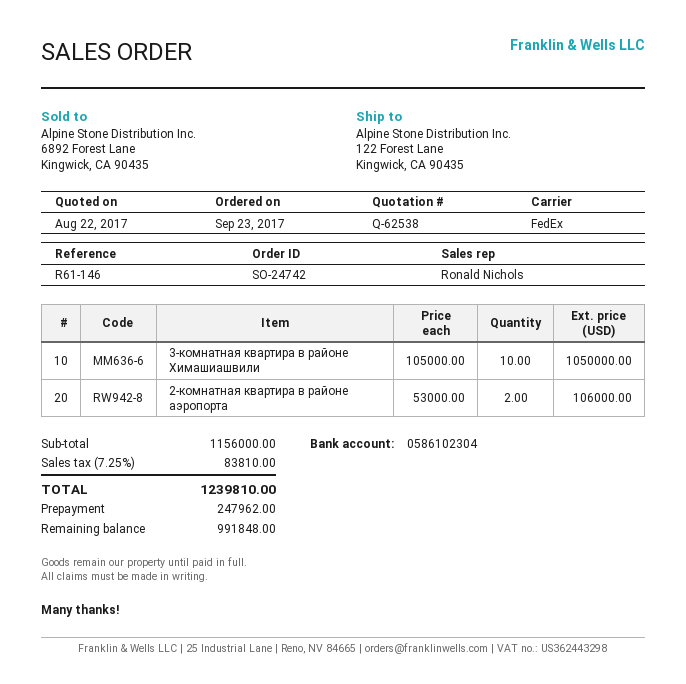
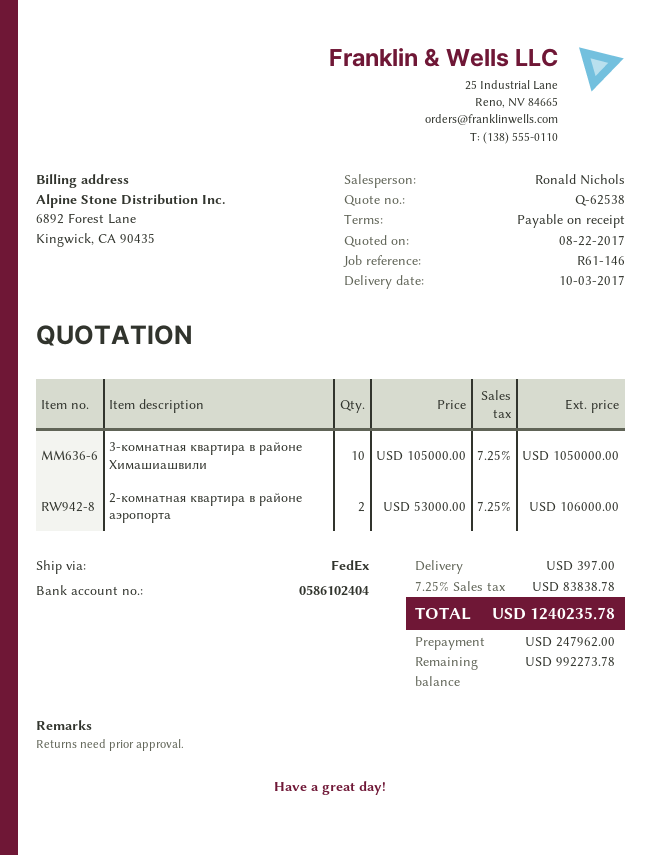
bank account: 0586102304 -> 0586102404
shipping: none -> 397.00
tax: 7.25% = 83810.00 -> 7.25% = 83838.78
total: 1239810.00 -> 1240235.78
balance: 991848.00 -> 992273.78

